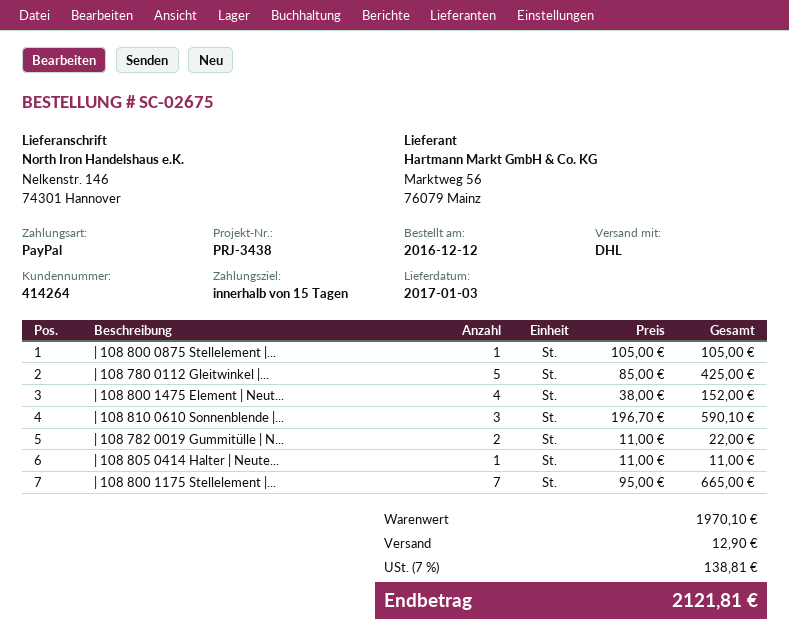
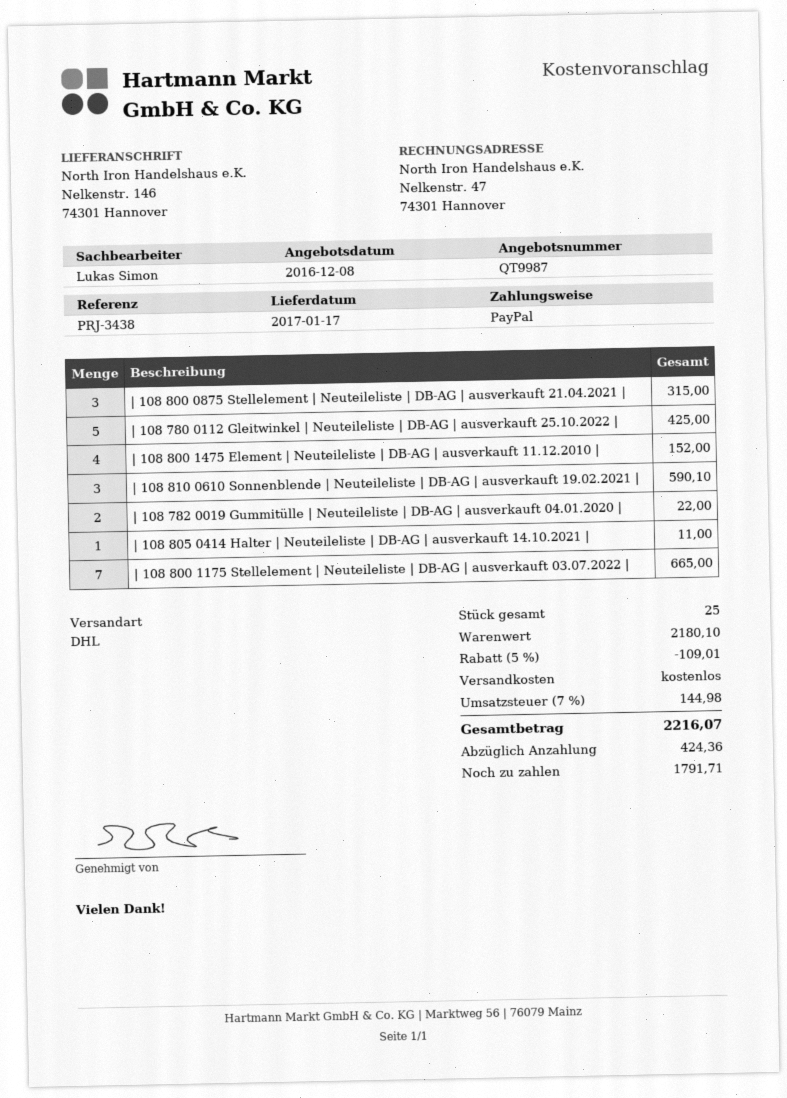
delivery date: 2017-01-03 -> 2017-01-17
| 108 800 0875 Stellelement |...: 1 for 105.00 -> 3 for 315.00
subtotal: 1970.10 -> 2180.10
discount: none -> 5% = 109.01
shipping: 12.90 -> 0.00
tax: 7% = 138.81 -> 7% = 144.98
total: 2121.81 -> 2216.07

